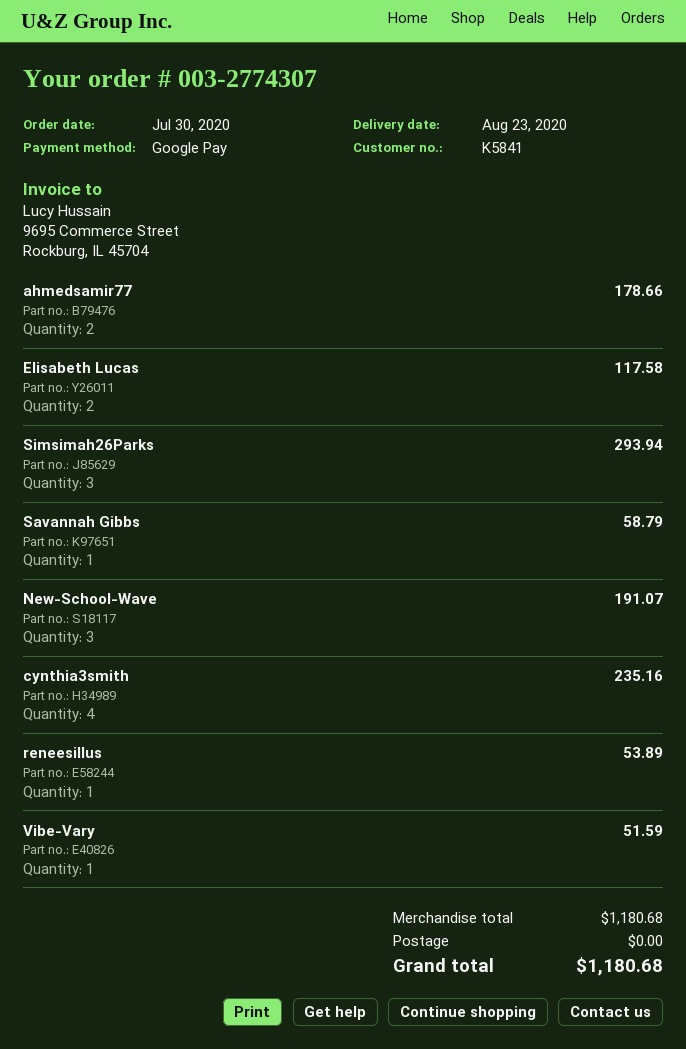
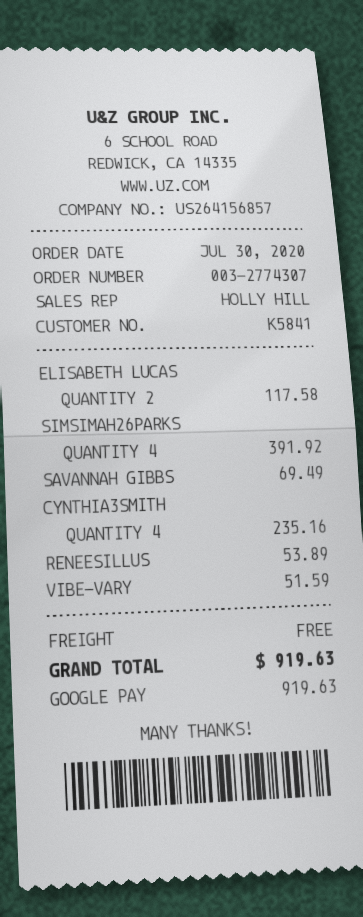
ahmedsamir77: 2 for 178.66 -> none
Simsimah26Parks: 3 for 293.94 -> 4 for 391.92
Savannah Gibbs: 1 for 58.79 -> 1 for 69.49
New-School-Wave: 3 for 191.07 -> none
total: 1180.68 -> 919.63

